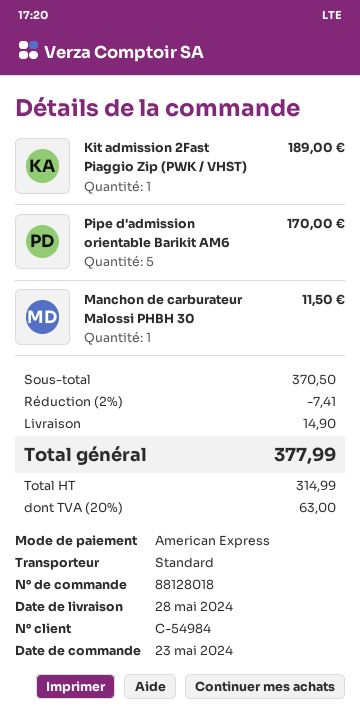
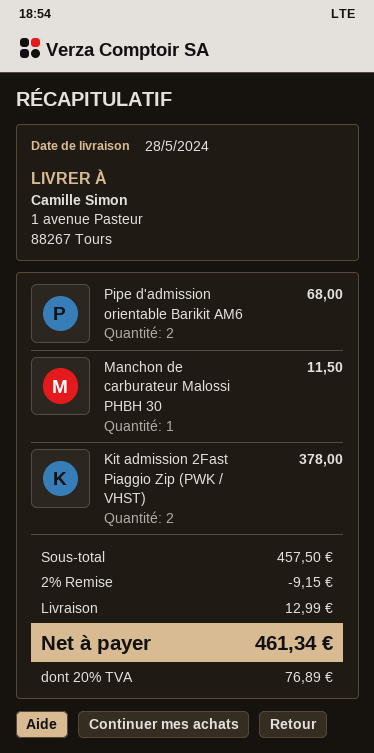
Kit admission 2Fast Piaggio Zip (PWK / VHST): 1 for 189.00 -> 2 for 378.00
Pipe d'admission orientable Barikit AM6: 5 for 170.00 -> 2 for 68.00
subtotal: 370.50 -> 457.50
discount: 2% = 7.41 -> 2% = 9.15
shipping: 14.90 -> 12.99
tax: 20% = 63.00 -> 20% = 76.89
total: 377.99 -> 461.34

